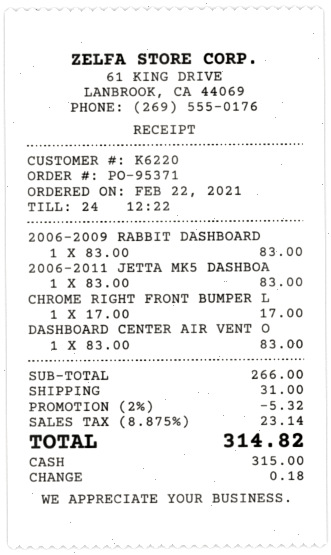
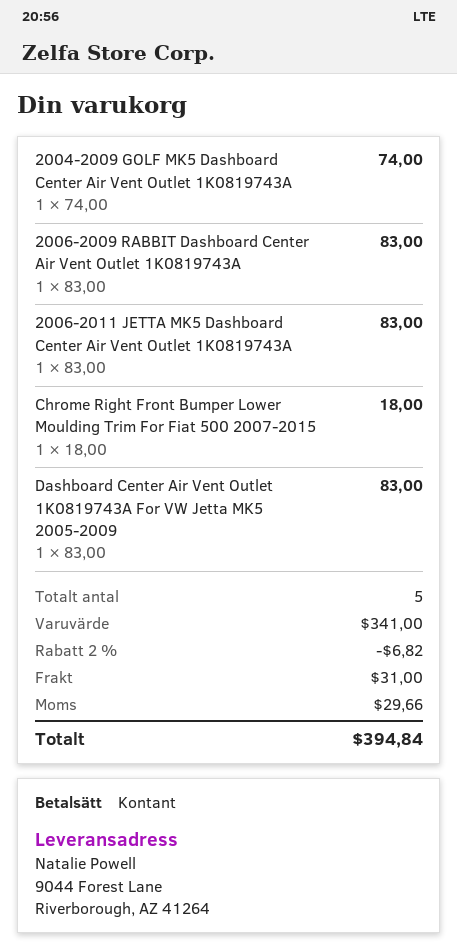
CHROME RIGHT FRONT BUMPER L: 1 x 17.00 = 17.00 -> 1 x 18.00 = 18.00
2004-2009 GOLF MK5 Dashboard Center Air Vent Outlet 1K0819743A: none -> 1 x 74.00 = 74.00
subtotal: 266.00 -> 341.00
discount: 2% = 5.32 -> 2% = 6.82
tax: 23.14 -> 29.66
total: 314.82 -> 394.84

